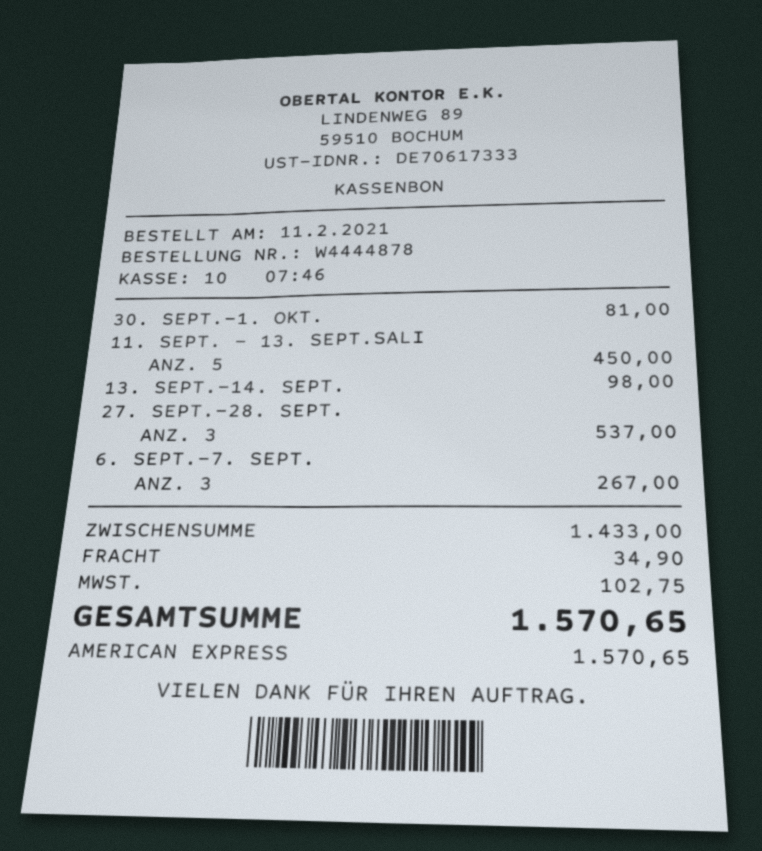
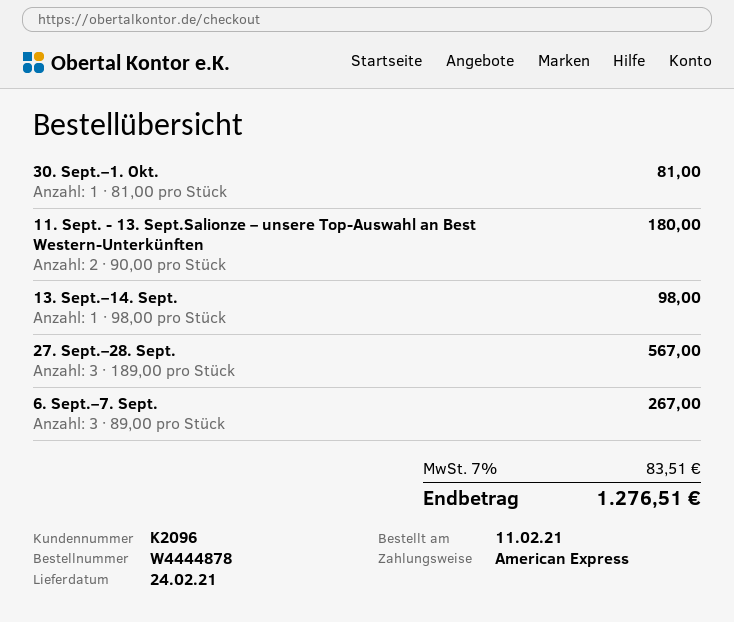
11. SEPT. - 13. SEPT.SALI: 5 for 450.00 -> 2 for 180.00
27. SEPT.–28. SEPT.: 3 for 537.00 -> 3 for 567.00
shipping: 34.90 -> none
tax: 102.75 -> 83.51
total: 1570.65 -> 1276.51

